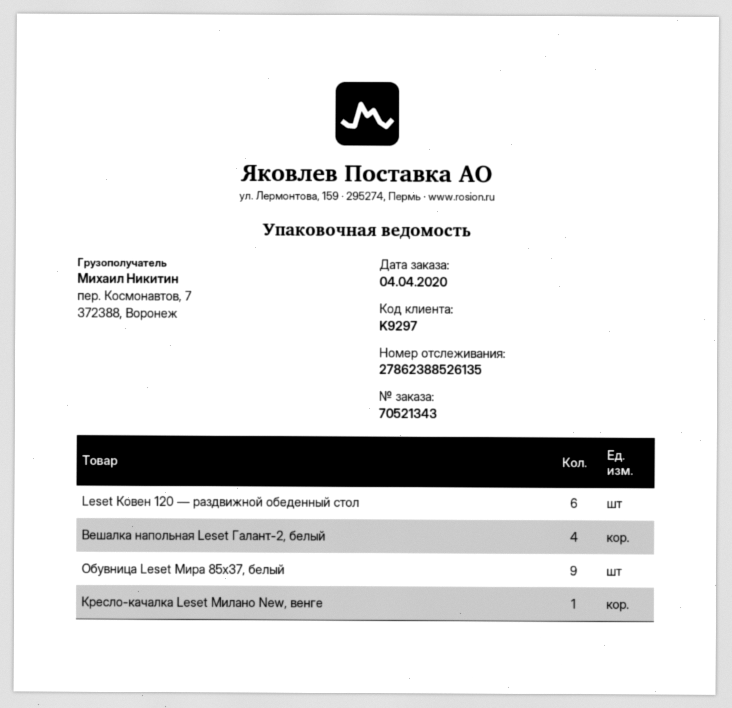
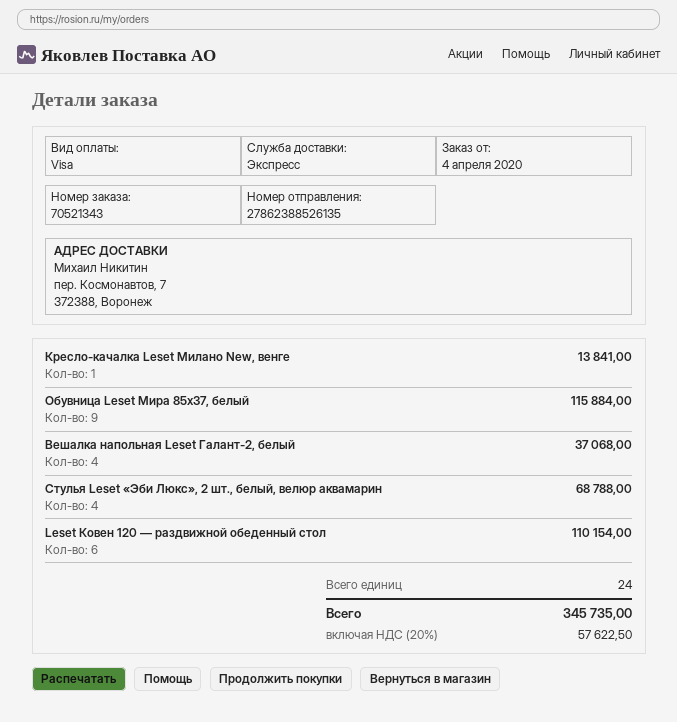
Стулья Leset «Эби Люкс», 2 шт., белый, велюр аквамарин: none -> 4

